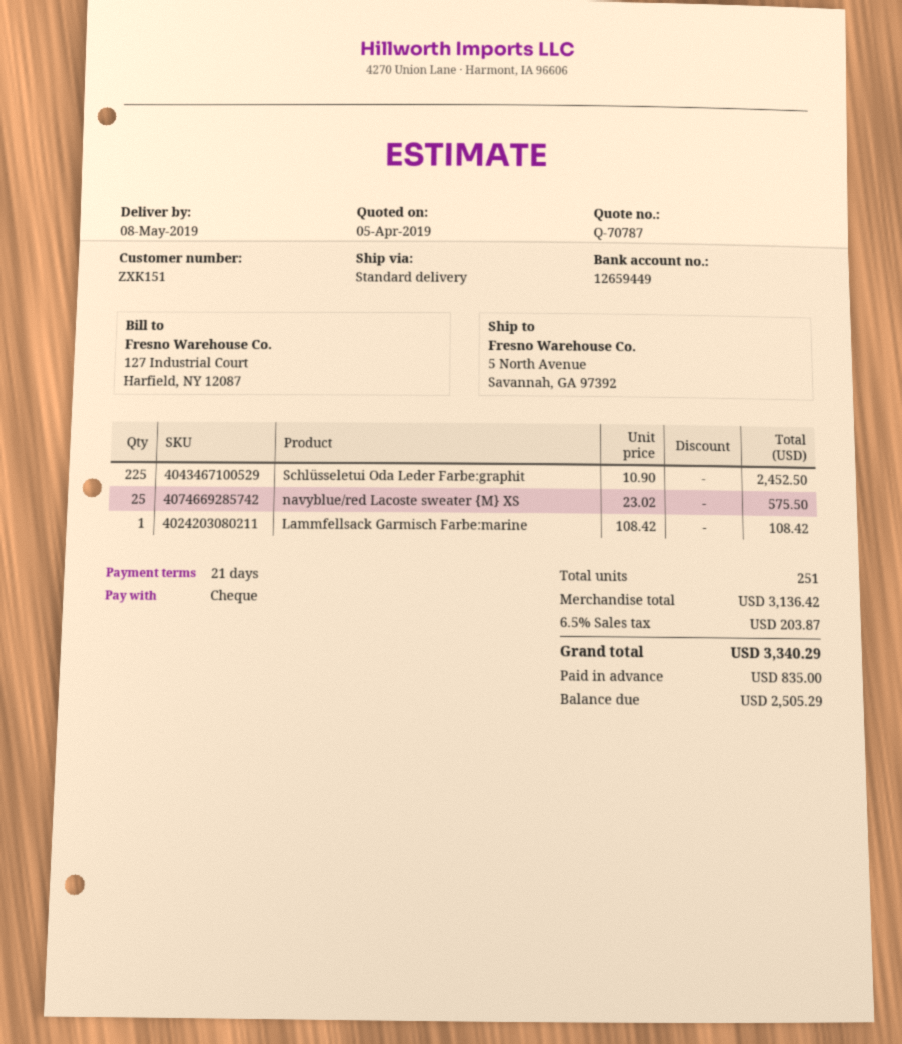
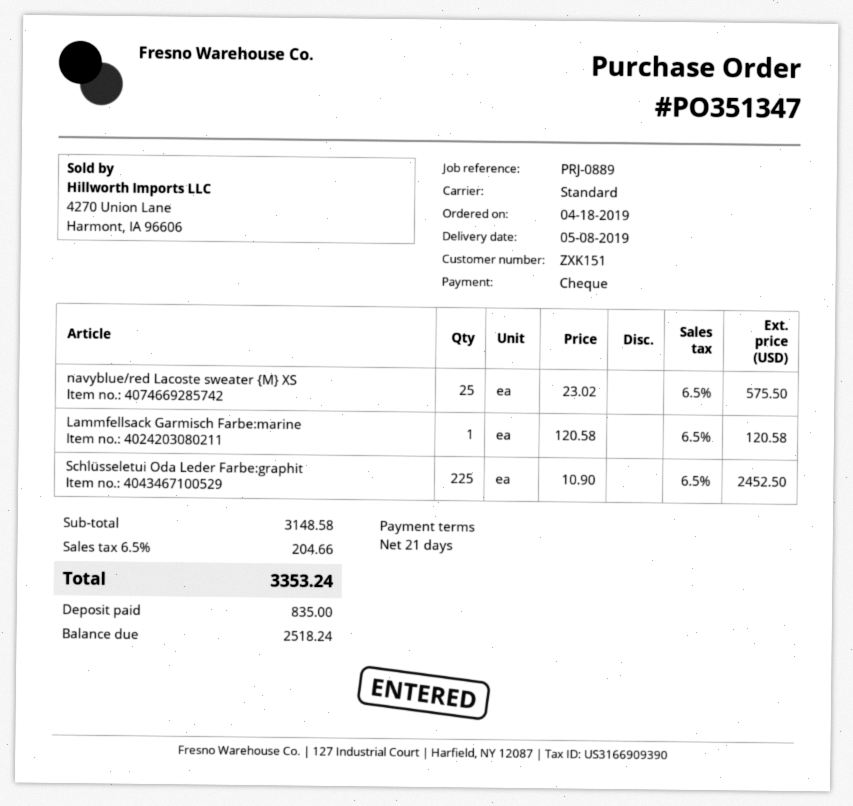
Lammfellsack Garmisch Farbe:marine: 1 x 108.42 = 108.42 -> 1 x 120.58 = 120.58
subtotal: 3136.42 -> 3148.58
tax: 6.5% = 203.87 -> 6.5% = 204.66
total: 3340.29 -> 3353.24
balance: 2505.29 -> 2518.24

